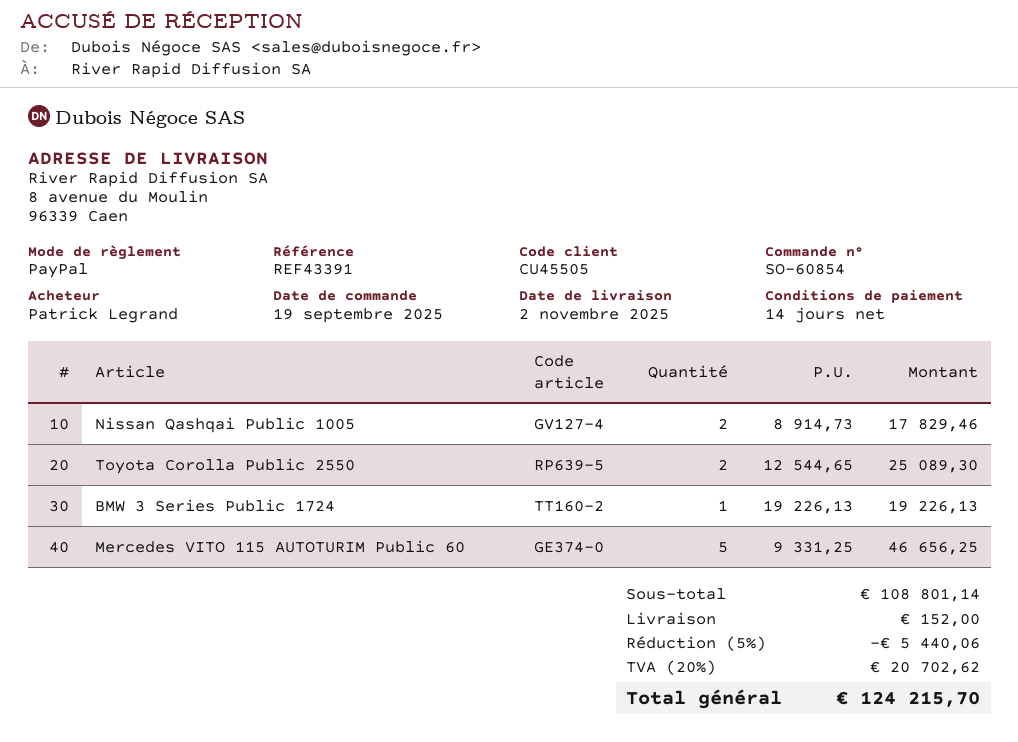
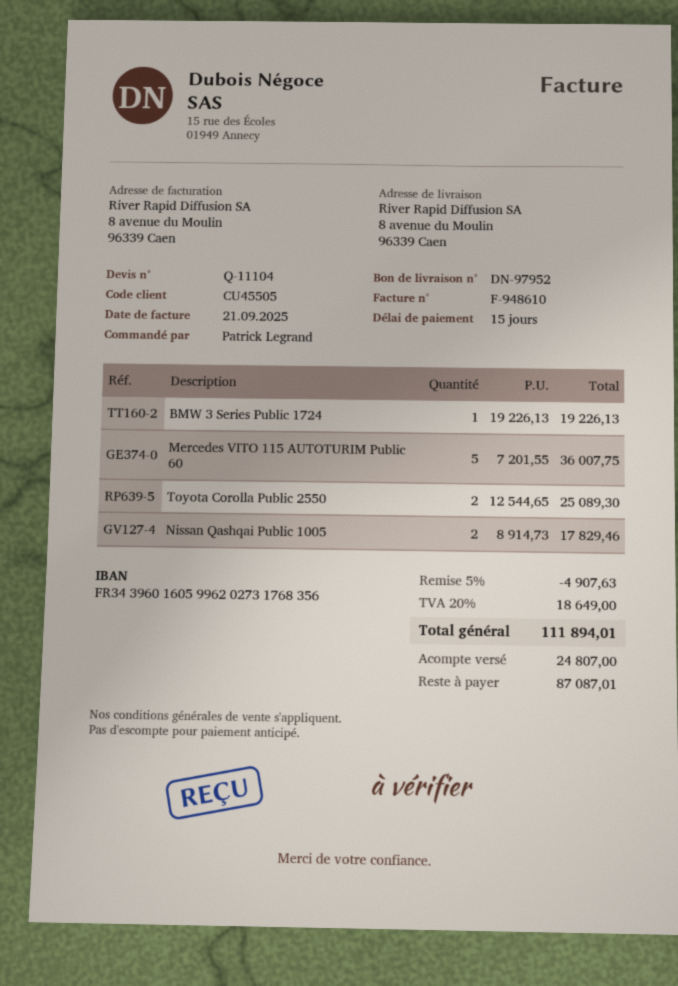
payment terms: 14 days -> 15 days
Mercedes VITO 115 AUTOTURIM Public 60: 5 x 9331.25 = 46656.25 -> 5 x 7201.55 = 36007.75
discount: 5% = 5440.06 -> 5% = 4907.63
shipping: 152.00 -> none
tax: 20% = 20702.62 -> 20% = 18649.00
total: 124215.70 -> 111894.01

